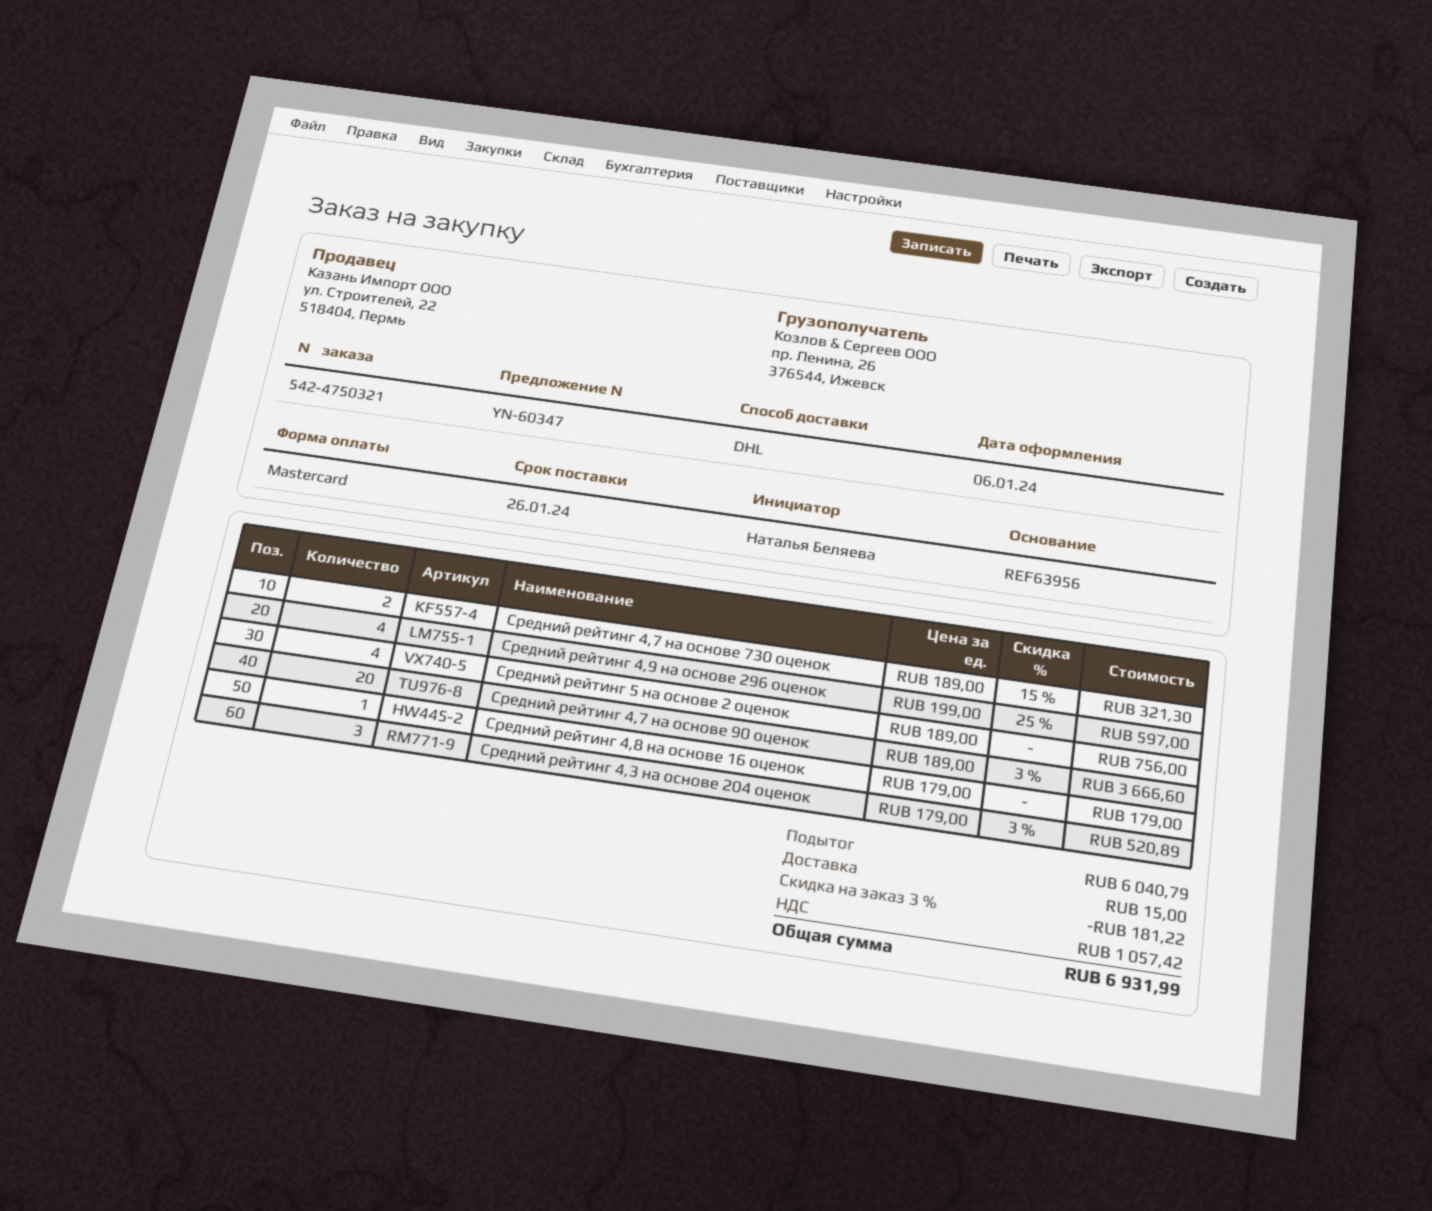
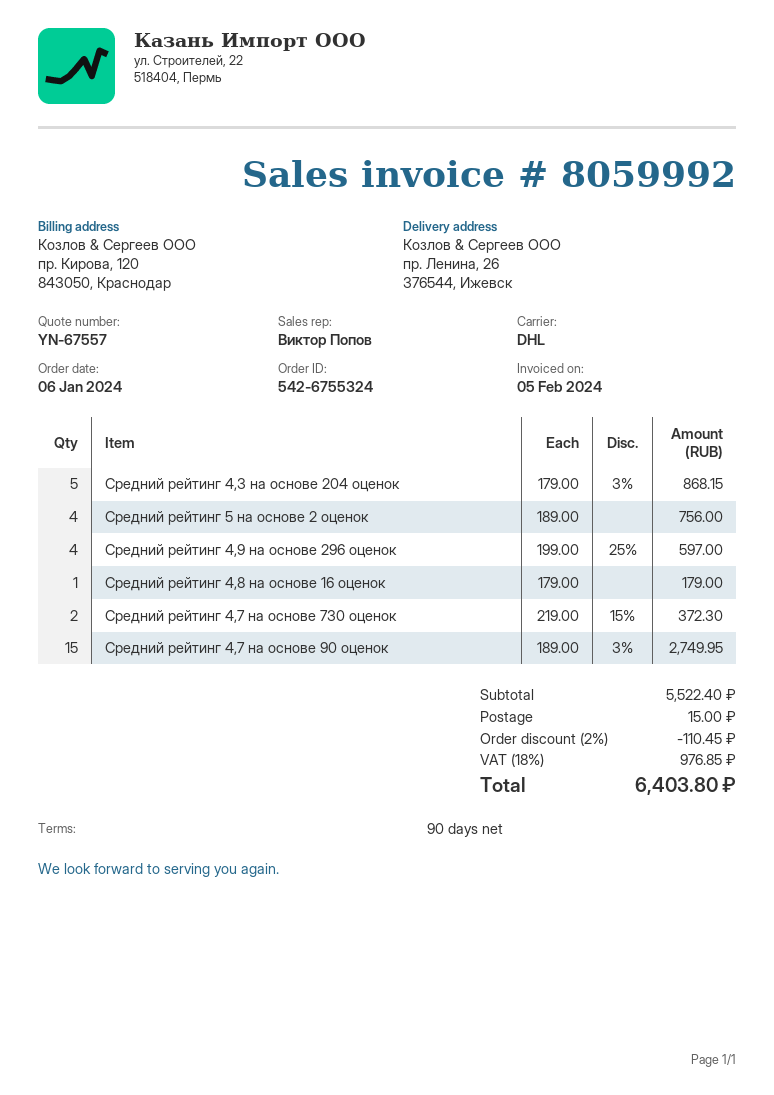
quote number: YN-60347 -> YN-67557
order number: 542-4750321 -> 542-6755324
Средний рейтинг 4,7 на основе 730 оценок: 2 x 189.00 - 15% = 321.30 -> 2 x 219.00 - 15% = 372.30
Средний рейтинг 4,7 на основе 90 оценок: 20 x 189.00 - 3% = 3666.60 -> 15 x 189.00 - 3% = 2749.95
Средний рейтинг 4,3 на основе 204 оценок: 3 x 179.00 - 3% = 520.89 -> 5 x 179.00 - 3% = 868.15
subtotal: 6040.79 -> 5522.40
discount: 3% = 181.22 -> 2% = 110.45
tax: 1057.42 -> 976.85
total: 6931.99 -> 6403.80

